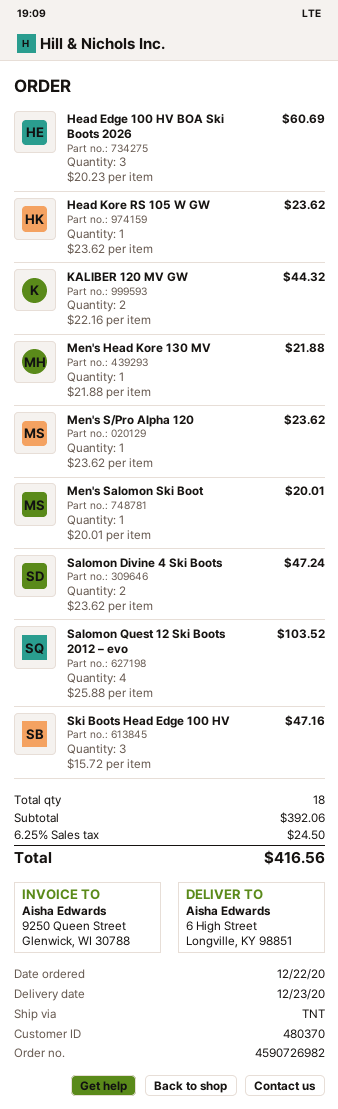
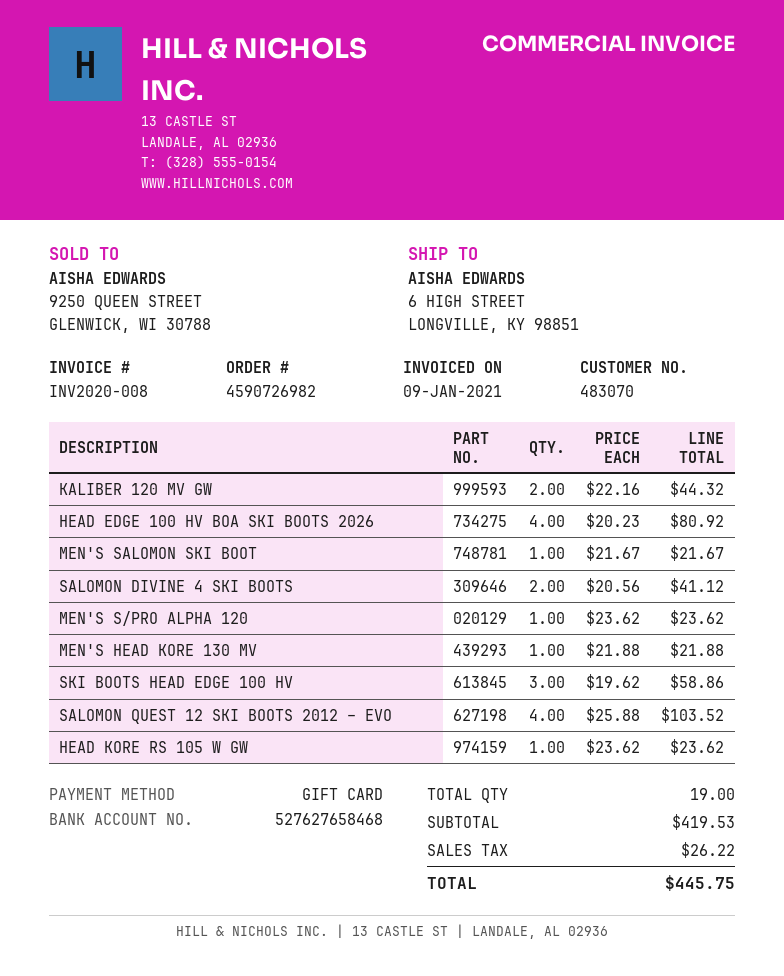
customer number: 480370 -> 483070
Head Edge 100 HV BOA Ski Boots 2026: 3 x 20.23 = 60.69 -> 4 x 20.23 = 80.92
Men's Salomon Ski Boot: 1 x 20.01 = 20.01 -> 1 x 21.67 = 21.67
Salomon Divine 4 Ski Boots: 2 x 23.62 = 47.24 -> 2 x 20.56 = 41.12
Ski Boots Head Edge 100 HV: 3 x 15.72 = 47.16 -> 3 x 19.62 = 58.86
total quantity: 18 -> 19
subtotal: 392.06 -> 419.53
tax: 24.50 -> 26.22
total: 416.56 -> 445.75

